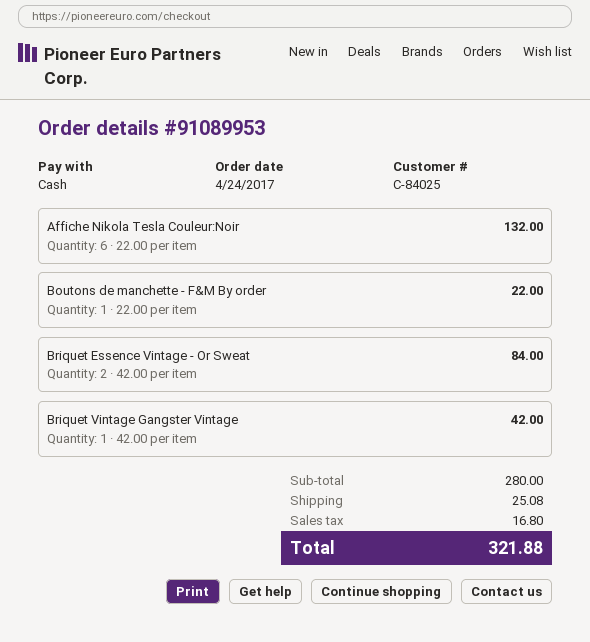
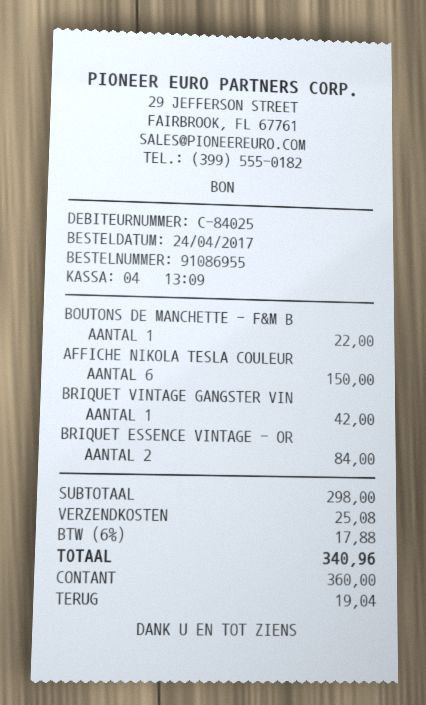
order number: 91089953 -> 91086955
Affiche Nikola Tesla Couleur:Noir: 6 for 132.00 -> 6 for 150.00
subtotal: 280.00 -> 298.00
tax: 16.80 -> 17.88
total: 321.88 -> 340.96

